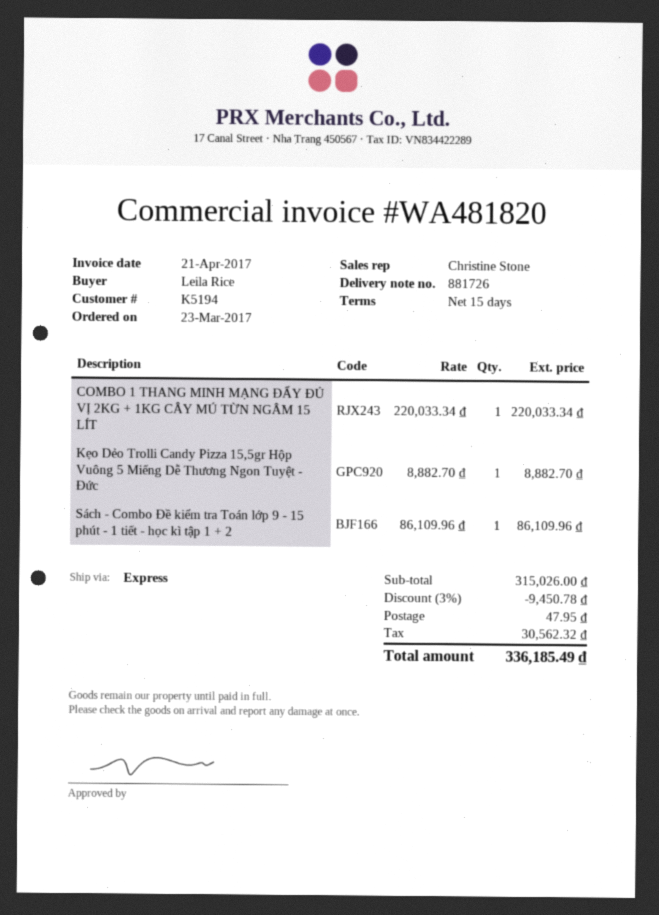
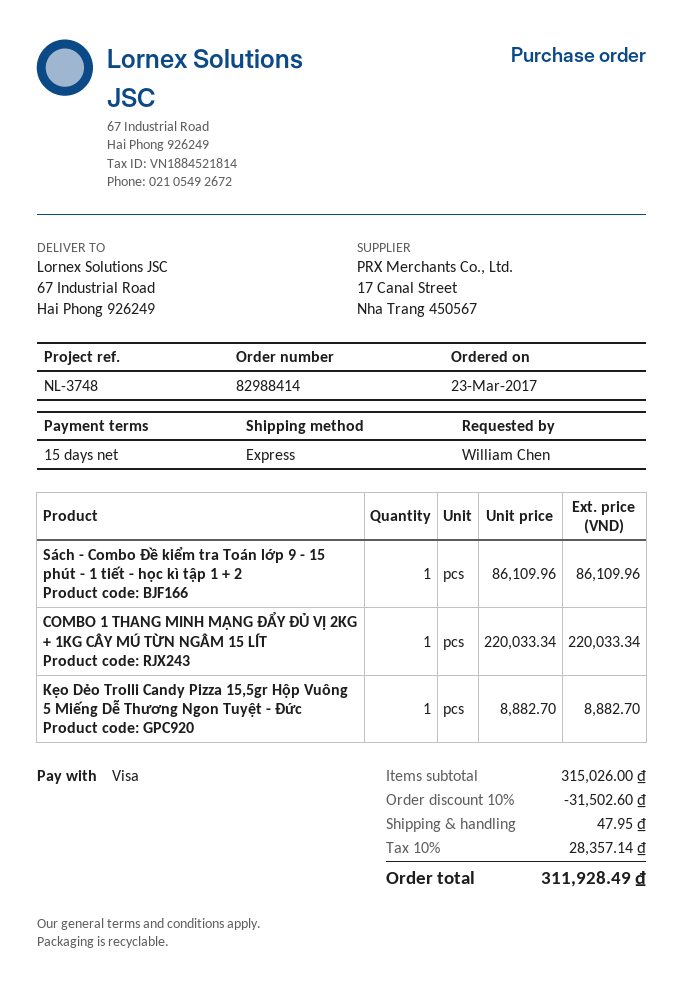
ordered by: Leila Rice -> William Chen
discount: 3% = 9450.78 -> 10% = 31502.60
tax: 30562.32 -> 28357.14
total: 336185.49 -> 311928.49

